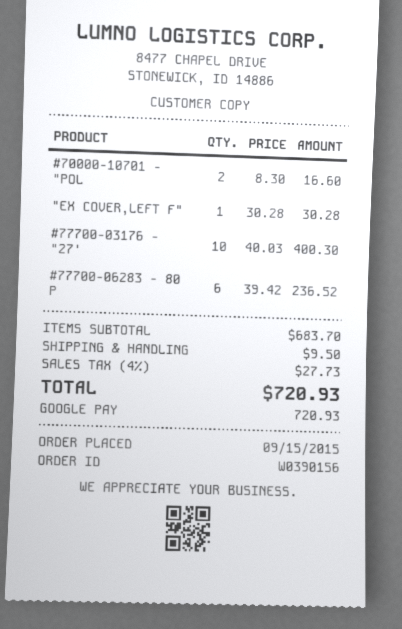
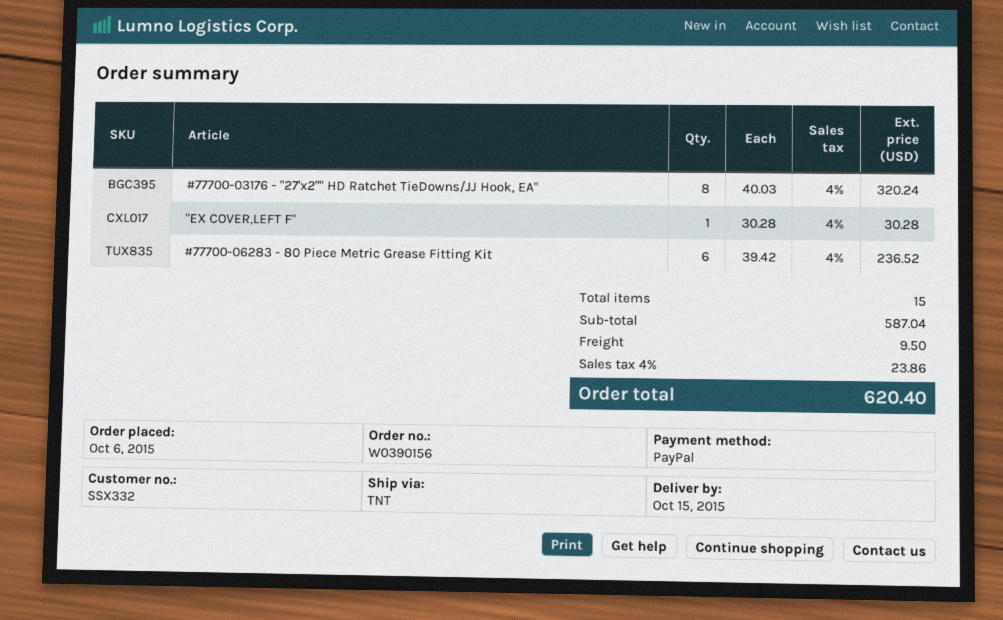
order date: 2015-09-15 -> 2015-10-06
payment method: Google Pay -> PayPal
#70000-10701 - "POL: 2 x 8.30 = 16.60 -> none
#77700-03176 - "27': 10 x 40.03 = 400.30 -> 8 x 40.03 = 320.24
subtotal: 683.70 -> 587.04
tax: 4% = 27.73 -> 4% = 23.86
total: 720.93 -> 620.40

